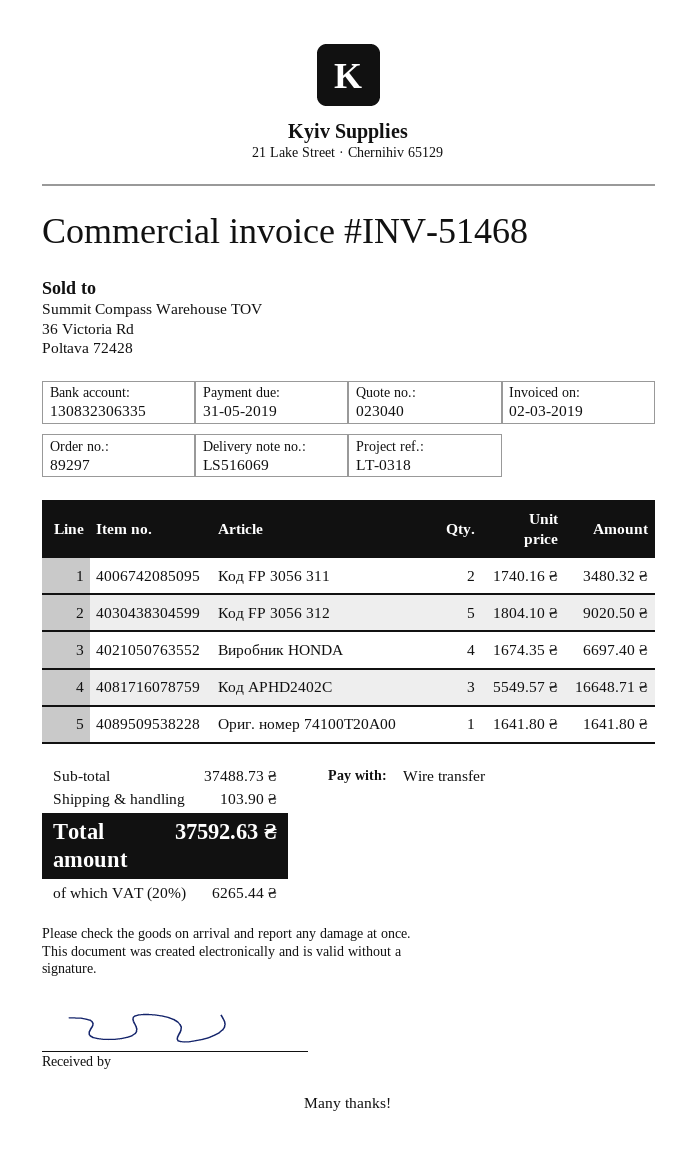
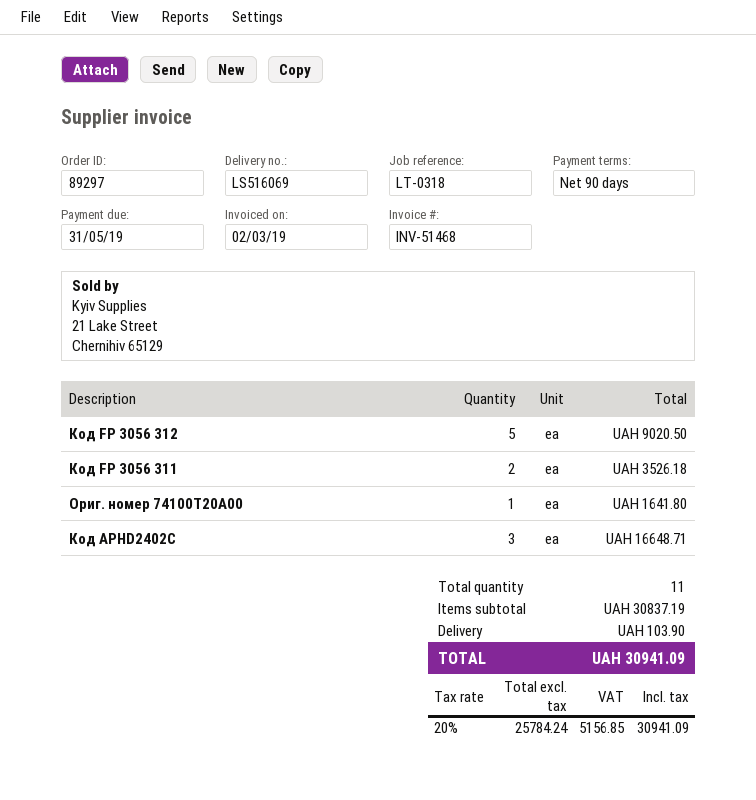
Код FP 3056 311: 2 for 3480.32 -> 2 for 3526.18
Виробник HONDA: 4 for 6697.40 -> none
subtotal: 37488.73 -> 30837.19
tax: 20% = 6265.44 -> 20% = 5156.85
total: 37592.63 -> 30941.09

